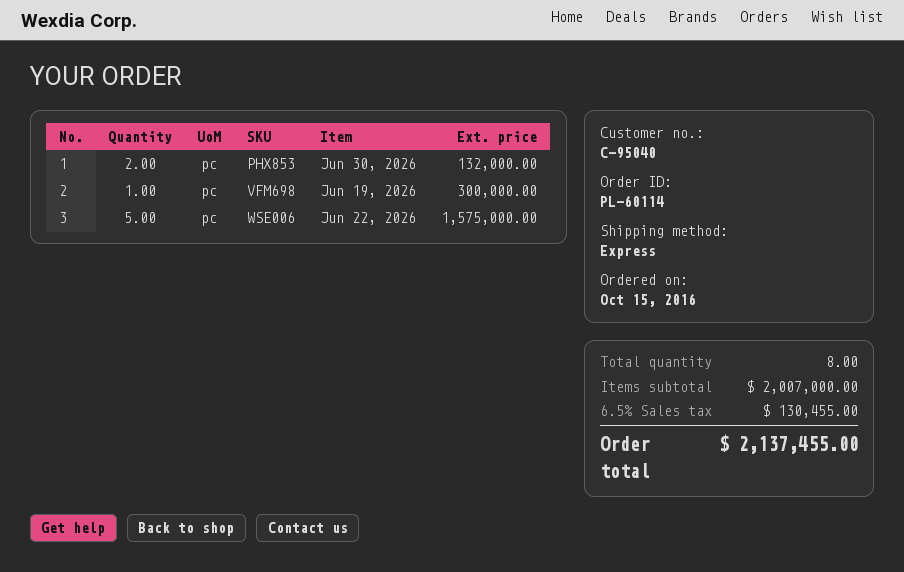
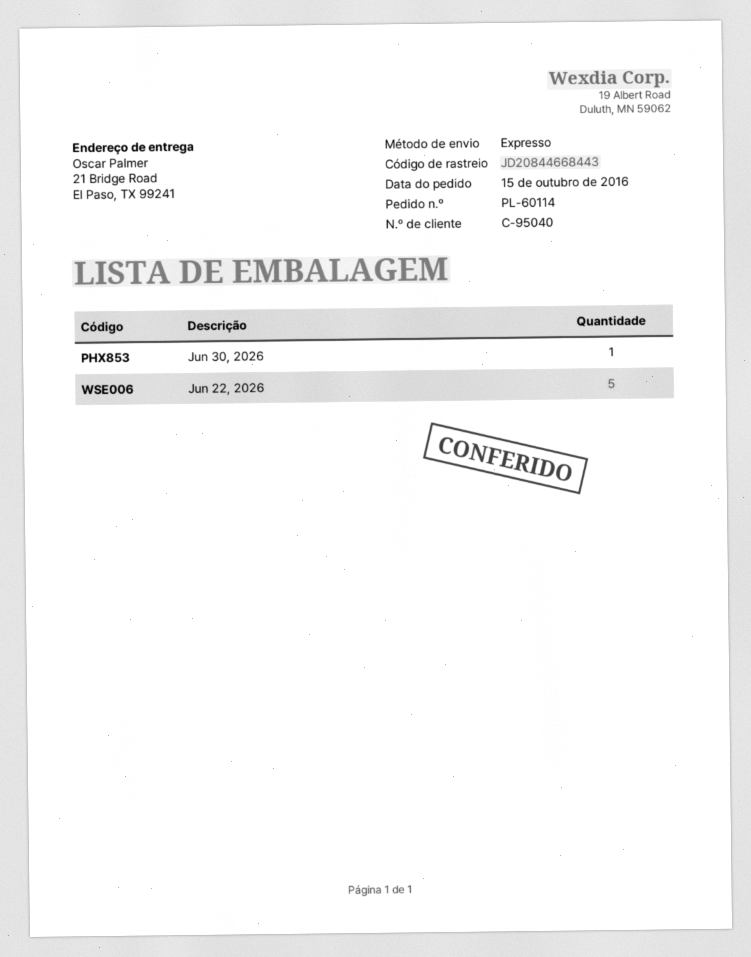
Jun 30, 2026: 2 -> 1
Jun 19, 2026: 1 -> none

